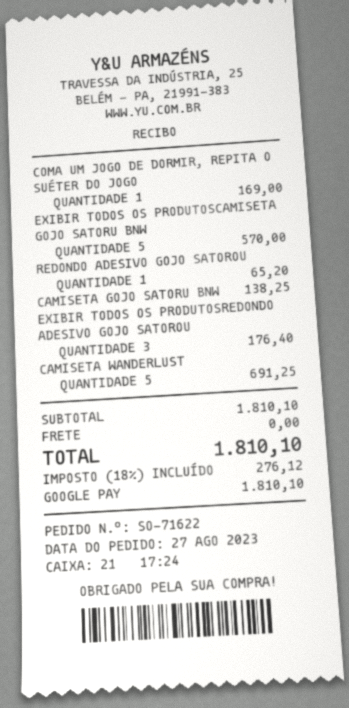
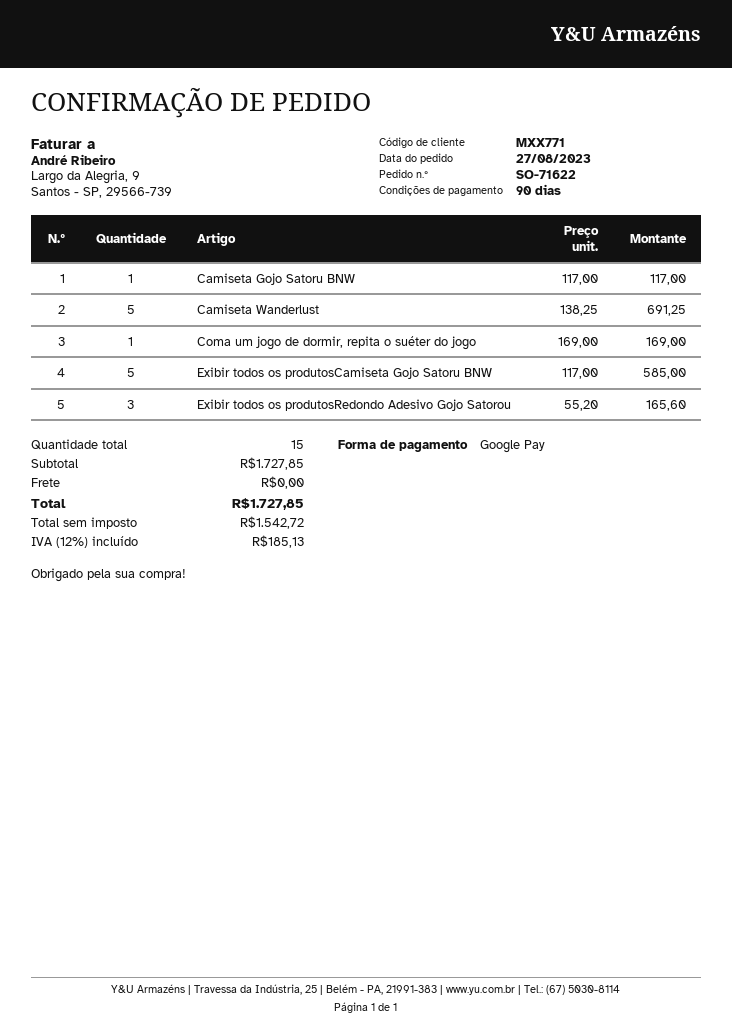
EXIBIR TODOS OS PRODUTOSCAMISETA GOJO SATORU BNW: 5 for 570.00 -> 5 for 585.00
REDONDO ADESIVO GOJO SATOROU: 1 for 65.20 -> none
CAMISETA GOJO SATORU BNW: 1 for 138.25 -> 1 for 117.00
EXIBIR TODOS OS PRODUTOSREDONDO ADESIVO GOJO SATOROU: 3 for 176.40 -> 3 for 165.60
subtotal: 1810.10 -> 1727.85
tax: 18% = 276.12 -> 12% = 185.13
total: 1810.10 -> 1727.85

